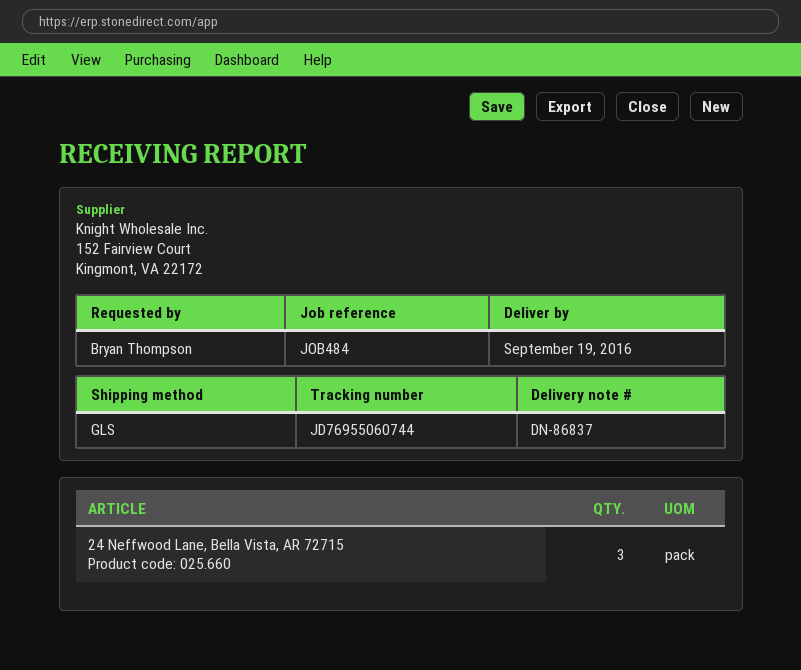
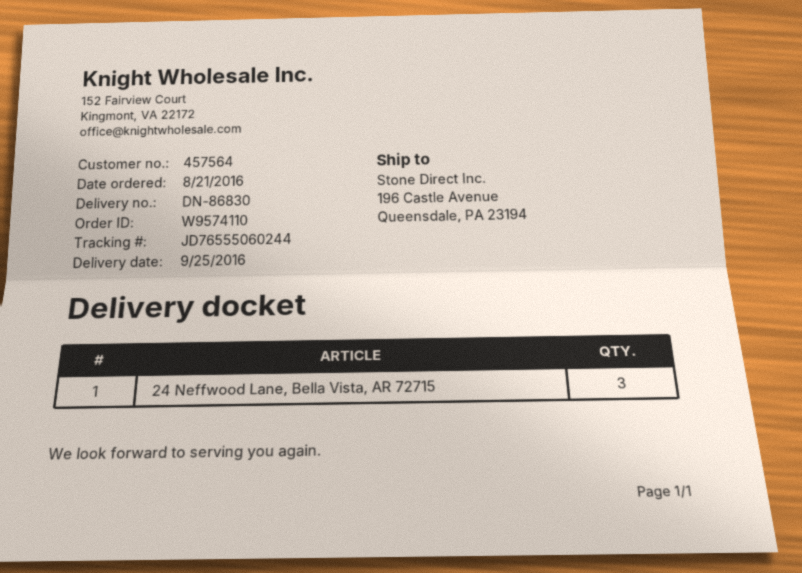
delivery note number: DN-86837 -> DN-86830
delivery date: 2016-09-19 -> 2016-09-25
tracking number: JD76955060744 -> JD76555060244

